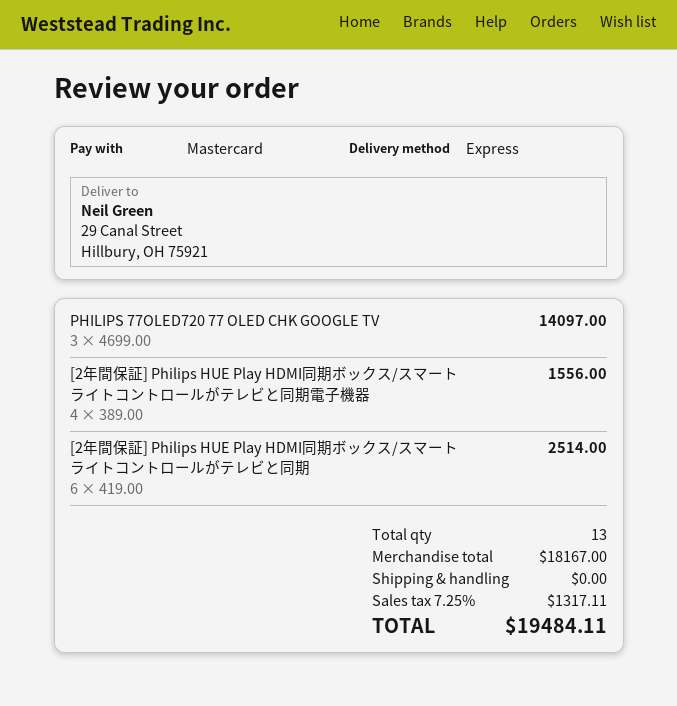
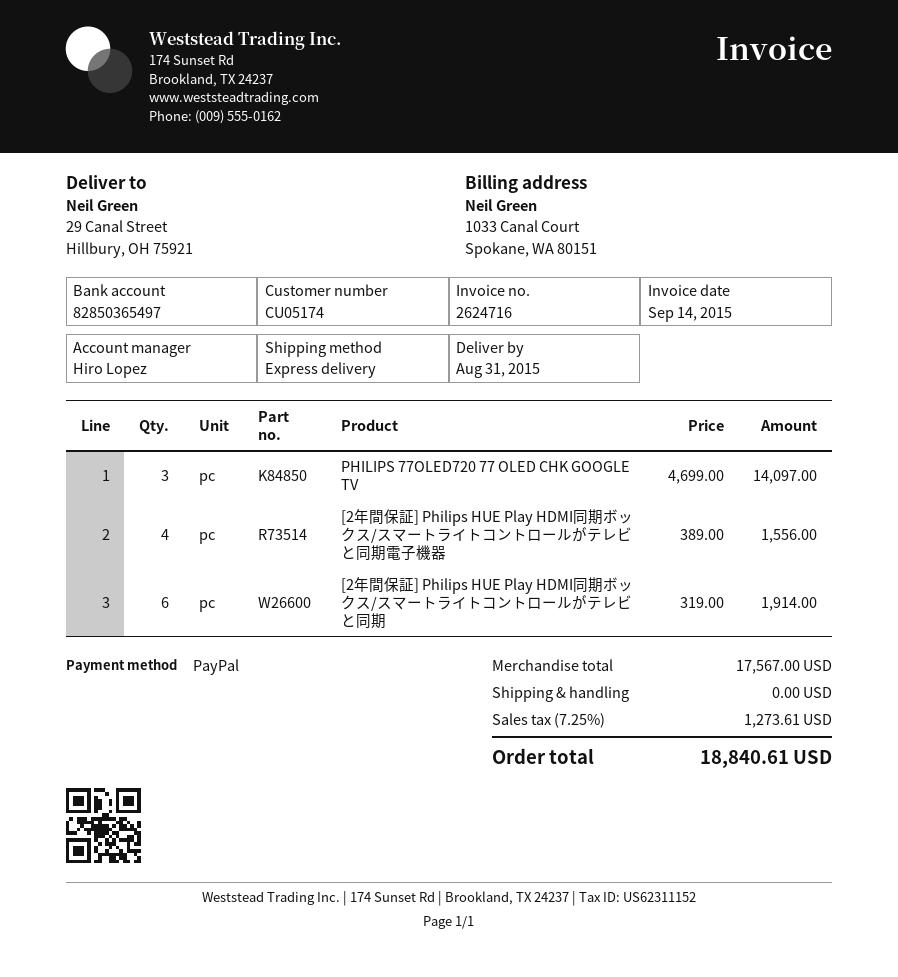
payment method: Mastercard -> PayPal
[2年間保証] Philips HUE Play HDMI同期ボックス/スマートライトコントロールがテレビと同期: 6 x 419.00 = 2514.00 -> 6 x 319.00 = 1914.00
subtotal: 18167.00 -> 17567.00
tax: 7.25% = 1317.11 -> 7.25% = 1273.61
total: 19484.11 -> 18840.61

